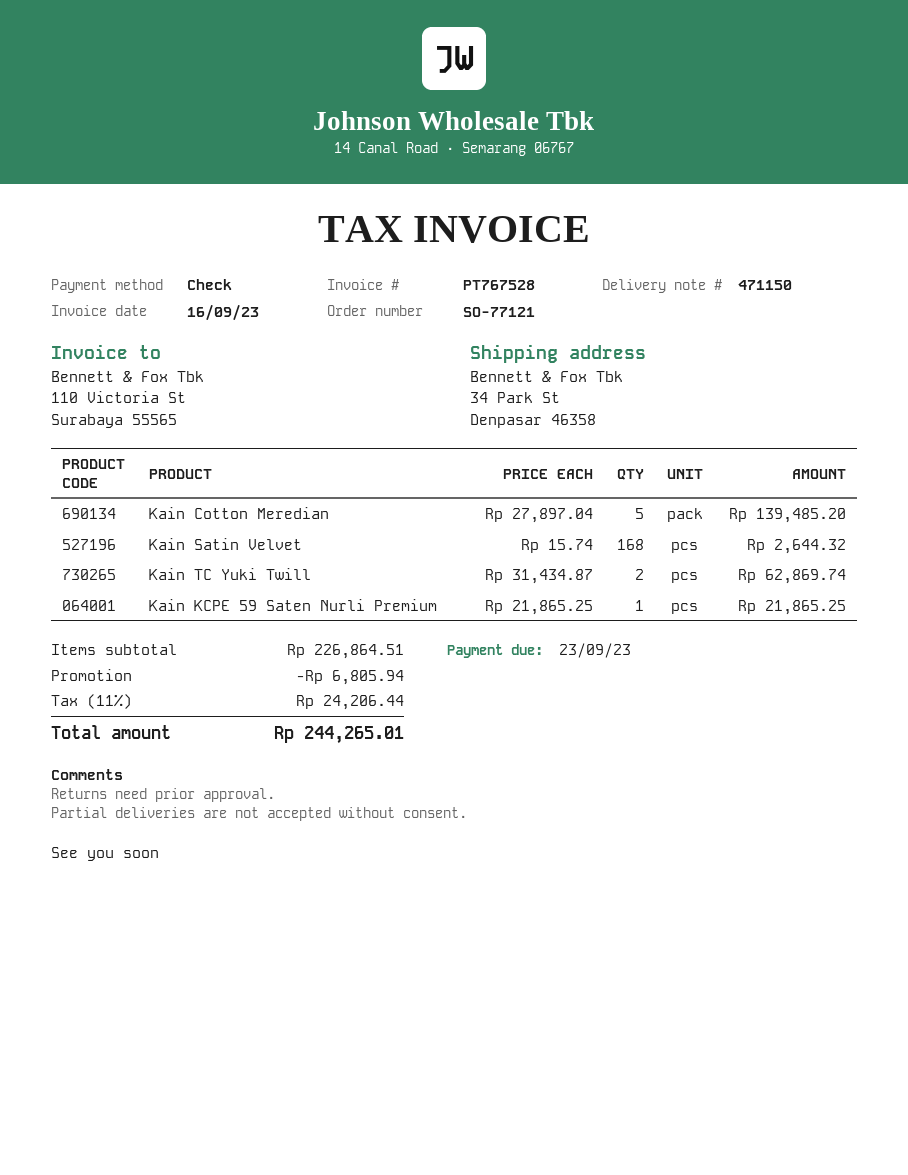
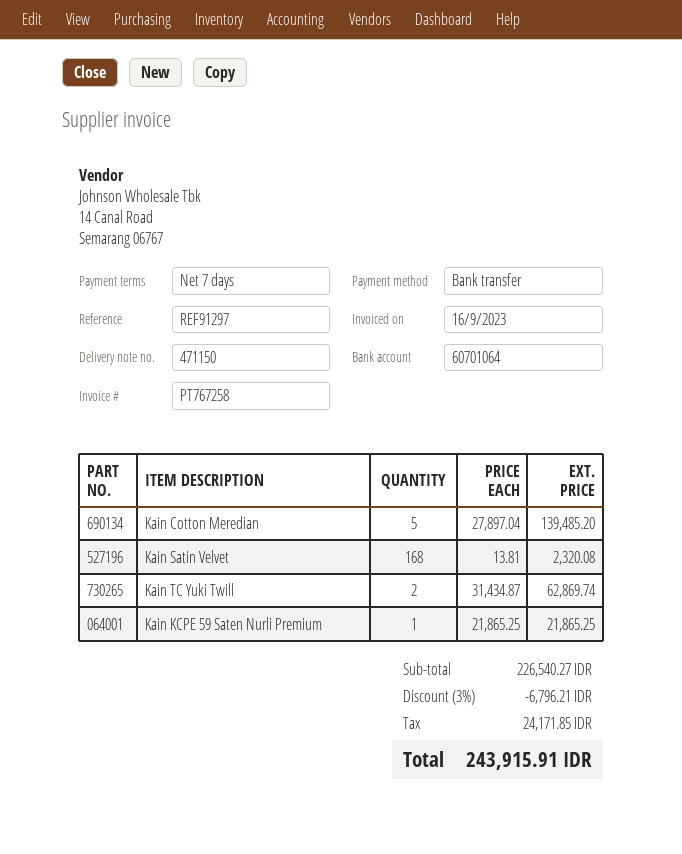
invoice number: PT767528 -> PT767258
payment method: cheque -> bank transfer
Kain Satin Velvet: 168 x 15.74 = 2644.32 -> 168 x 13.81 = 2320.08
subtotal: 226864.51 -> 226540.27
discount: 6805.94 -> 6796.21
tax: 24206.44 -> 24171.85
total: 244265.01 -> 243915.91

